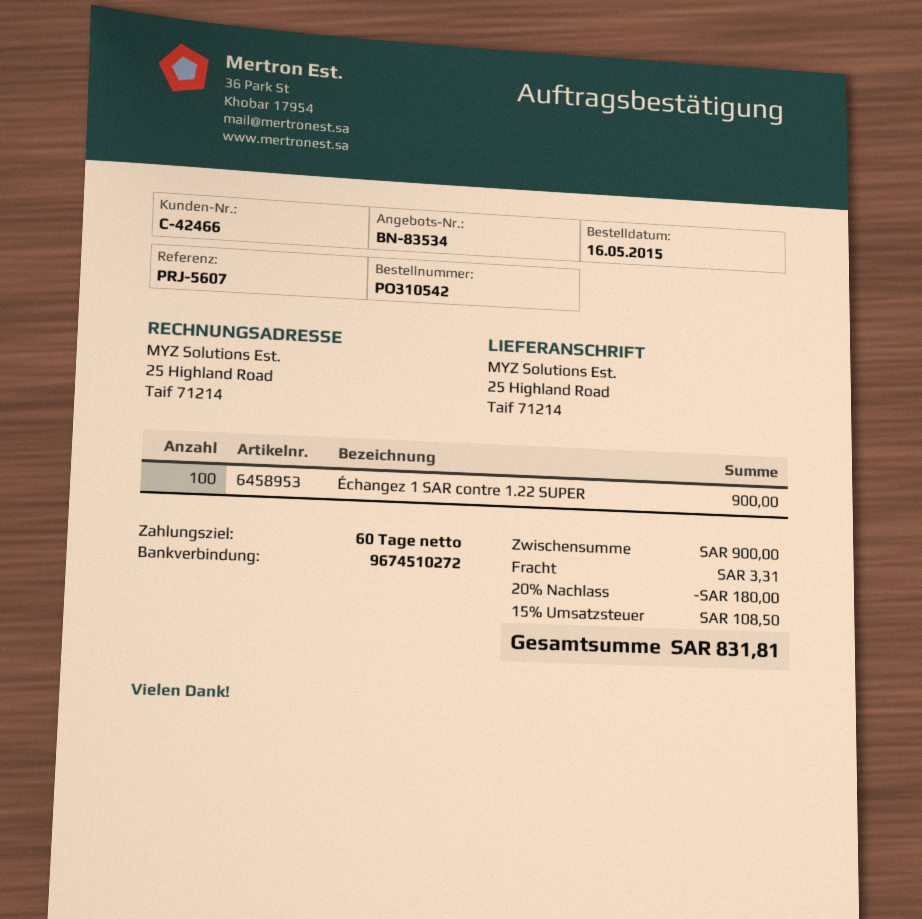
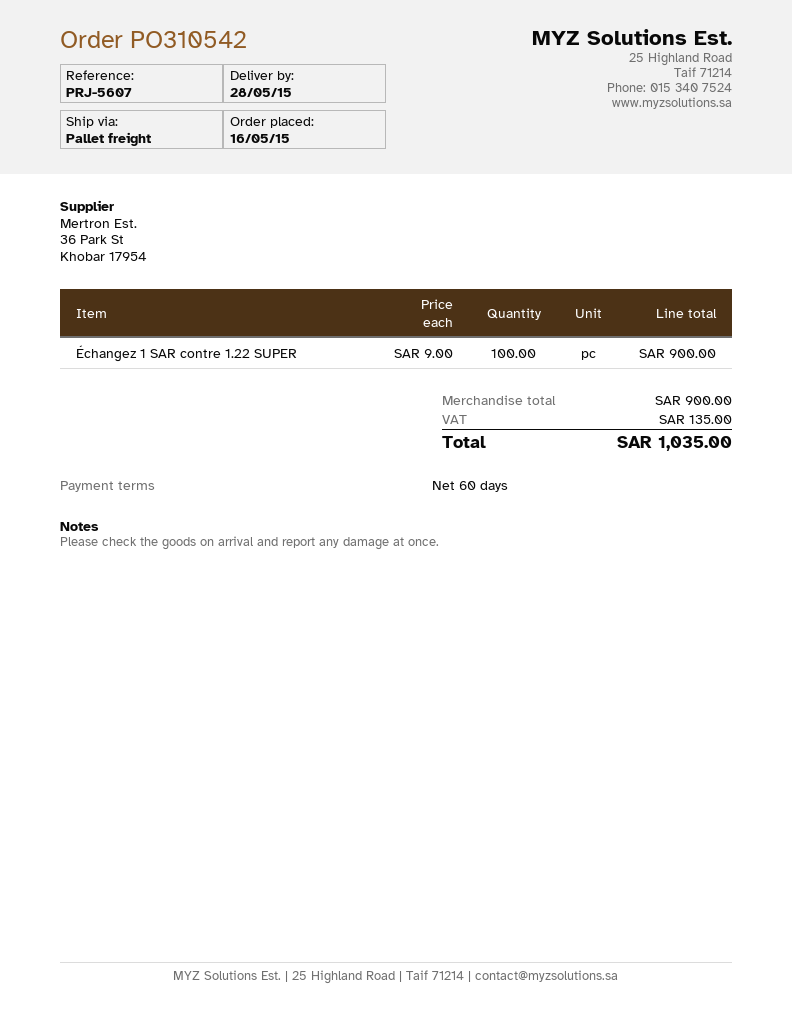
discount: 20% = 180.00 -> none
shipping: 3.31 -> none
tax: 108.50 -> 135.00
total: 831.81 -> 1035.00

